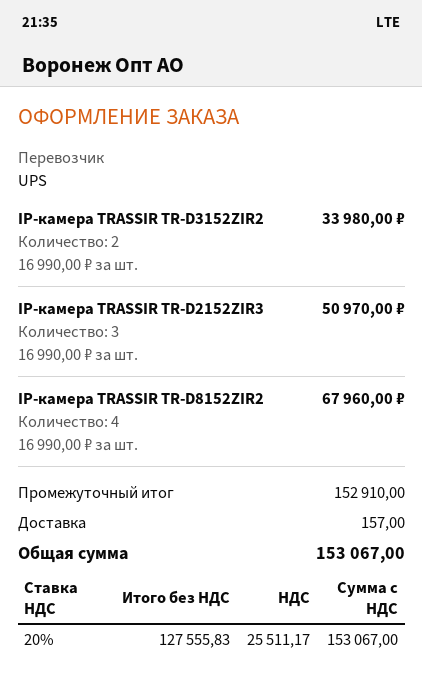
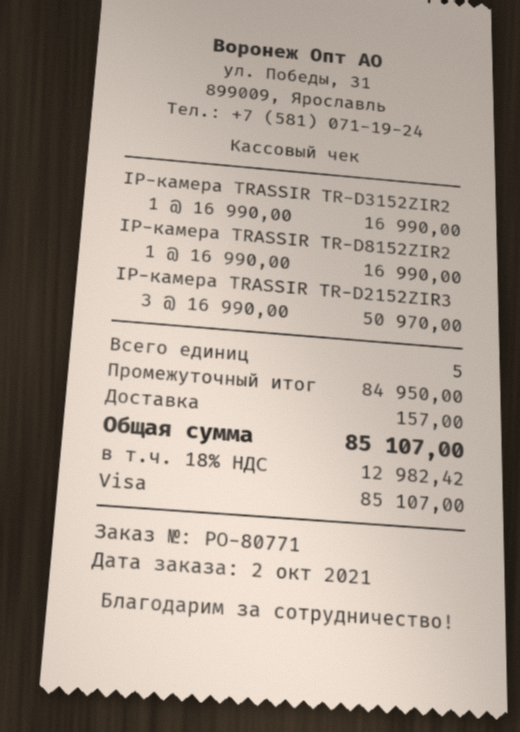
IP-камера TRASSIR TR-D3152ZIR2: 2 x 16990.00 = 33980.00 -> 1 x 16990.00 = 16990.00
IP-камера TRASSIR TR-D8152ZIR2: 4 x 16990.00 = 67960.00 -> 1 x 16990.00 = 16990.00
subtotal: 152910.00 -> 84950.00
tax: 20% = 25511.17 -> 18% = 12982.42
total: 153067.00 -> 85107.00

